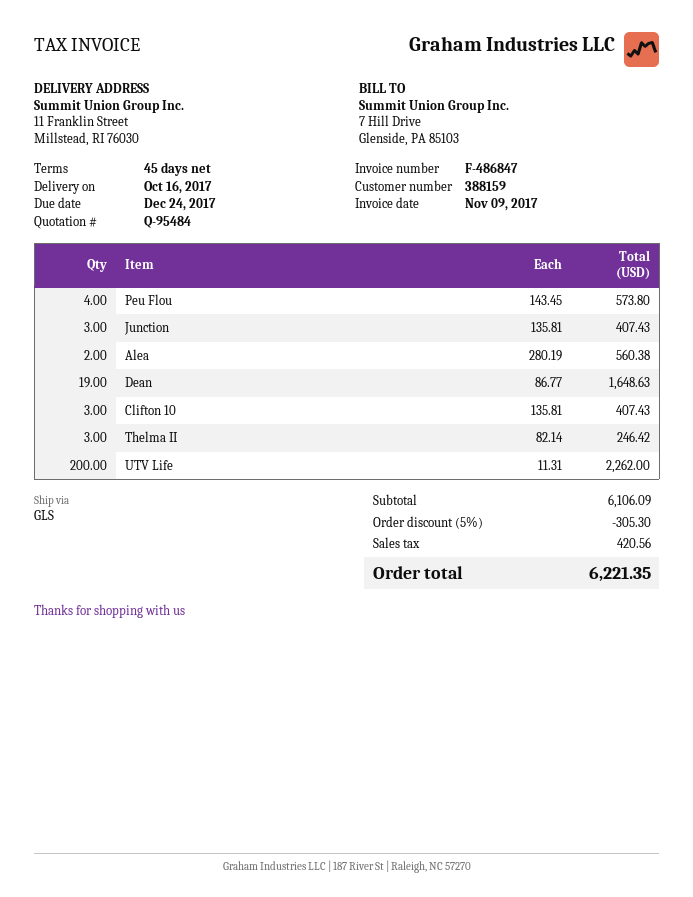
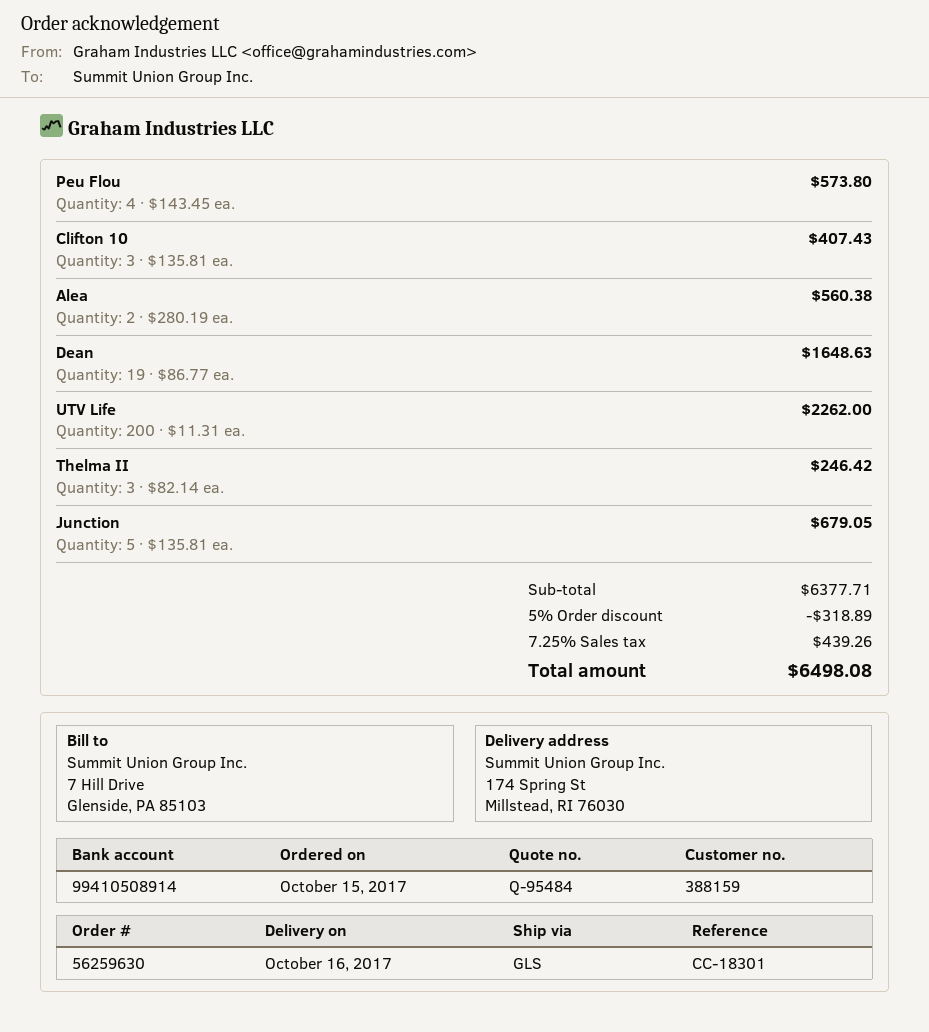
ship to: 11 Franklin Street, Millstead, RI 76030 -> 174 Spring St, Millstead, RI 76030
Junction: 3 x 135.81 = 407.43 -> 5 x 135.81 = 679.05
subtotal: 6106.09 -> 6377.71
discount: 5% = 305.30 -> 5% = 318.89
tax: 420.56 -> 439.26
total: 6221.35 -> 6498.08

